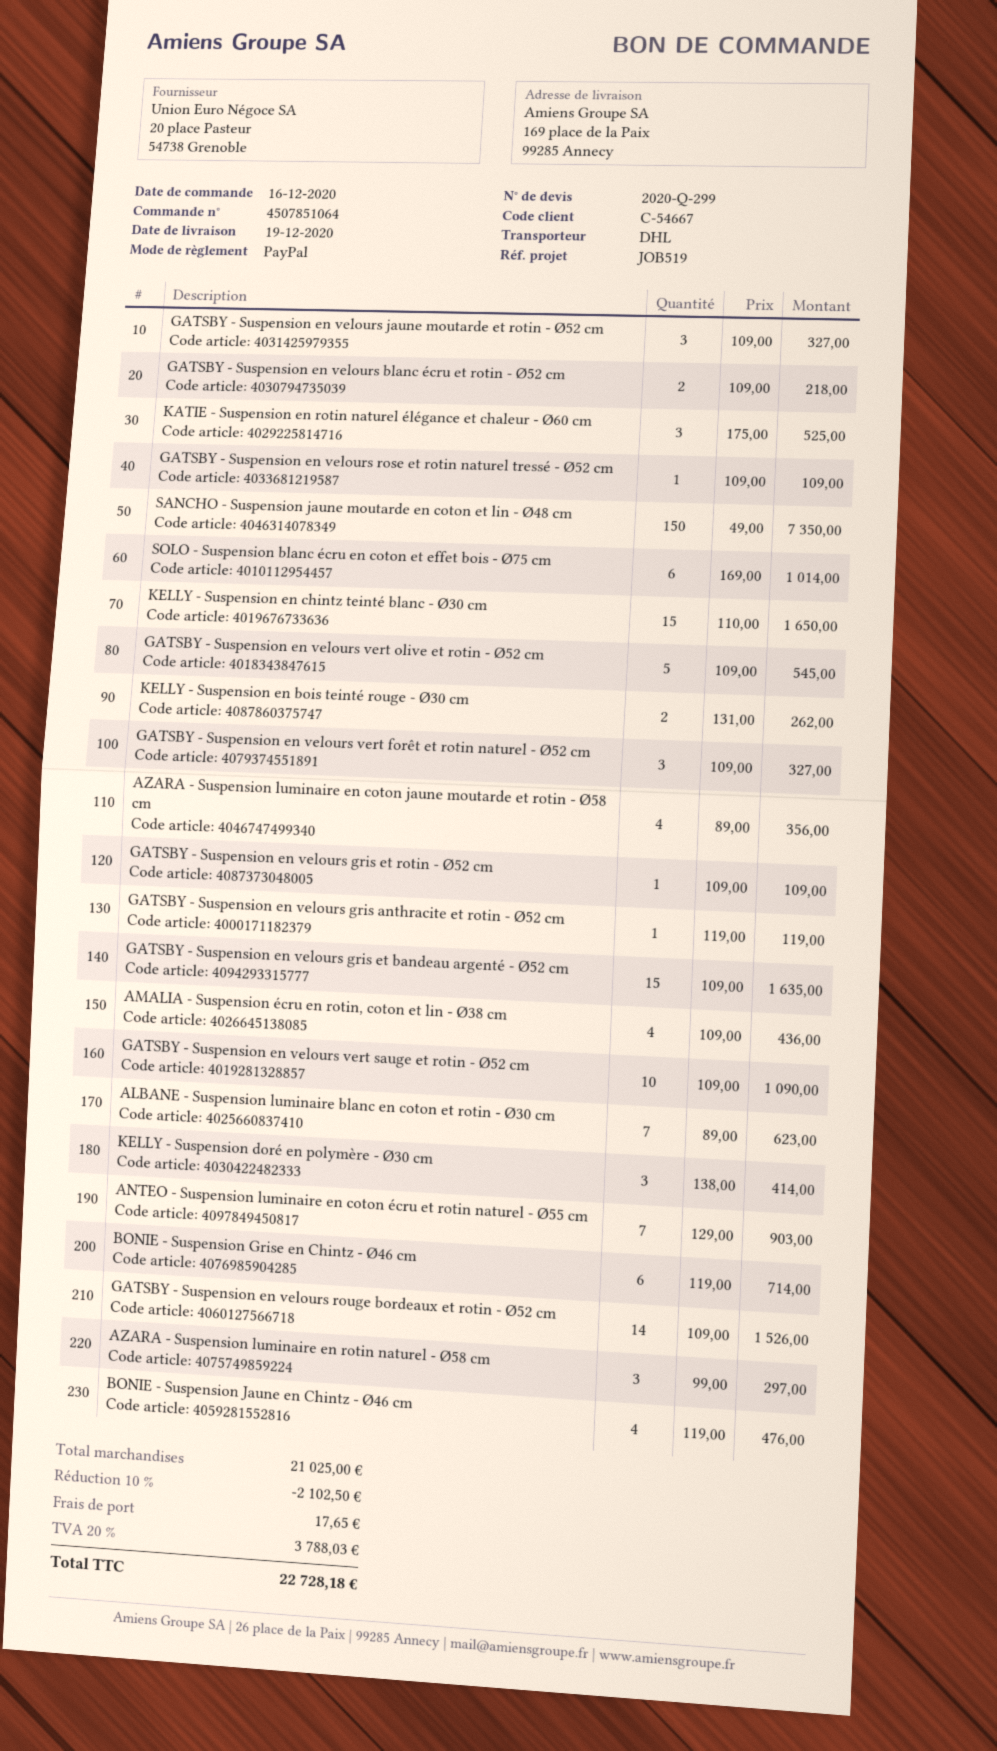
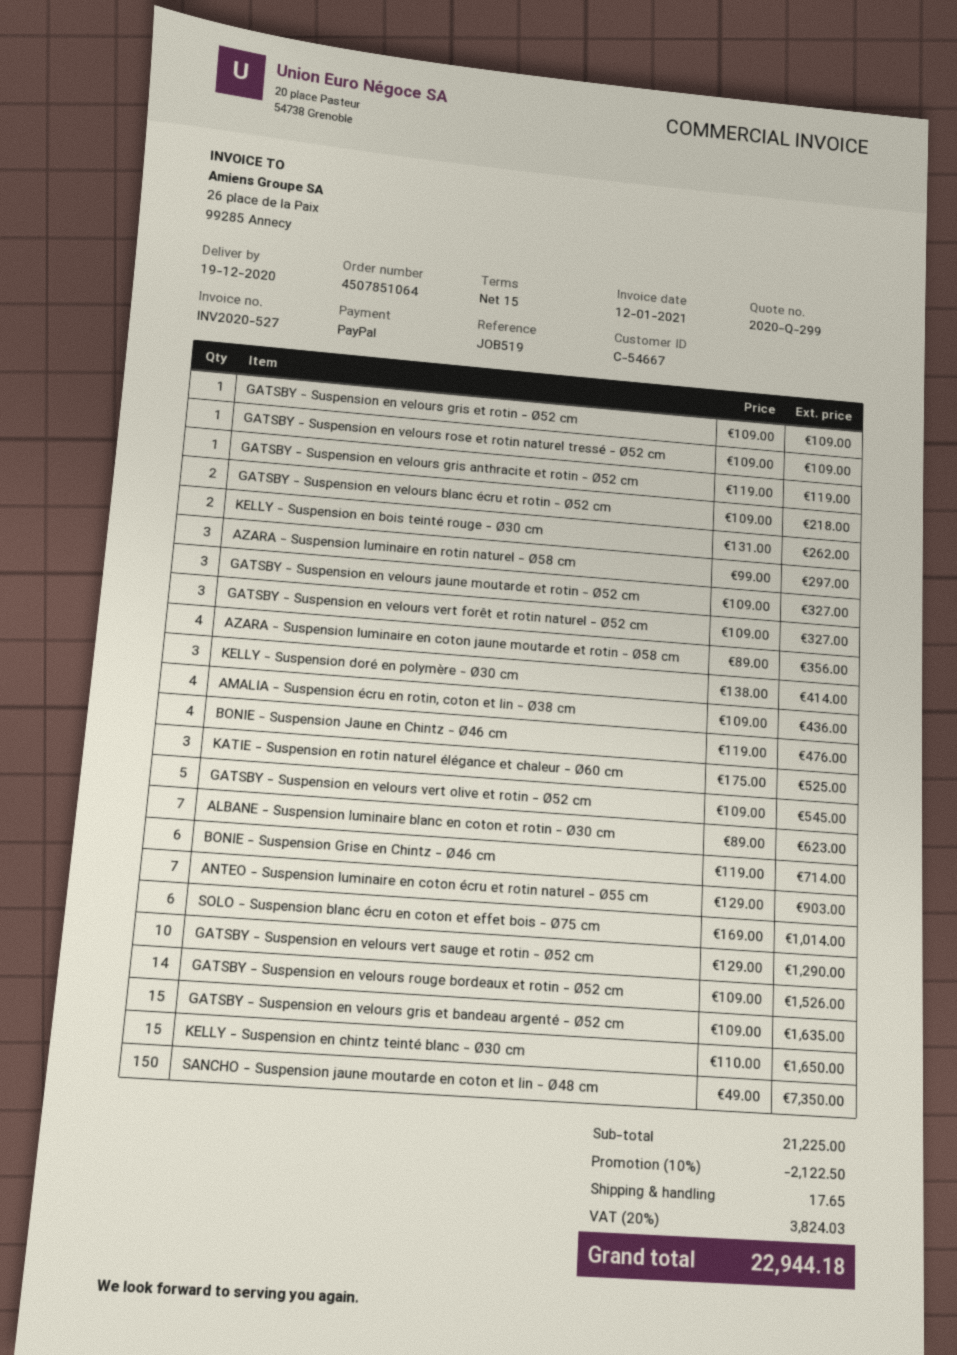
GATSBY - Suspension en velours vert sauge et rotin - Ø52 cm: 10 x 109.00 = 1090.00 -> 10 x 129.00 = 1290.00
subtotal: 21025.00 -> 21225.00
discount: 10% = 2102.50 -> 10% = 2122.50
tax: 20% = 3788.03 -> 20% = 3824.03
total: 22728.18 -> 22944.18

